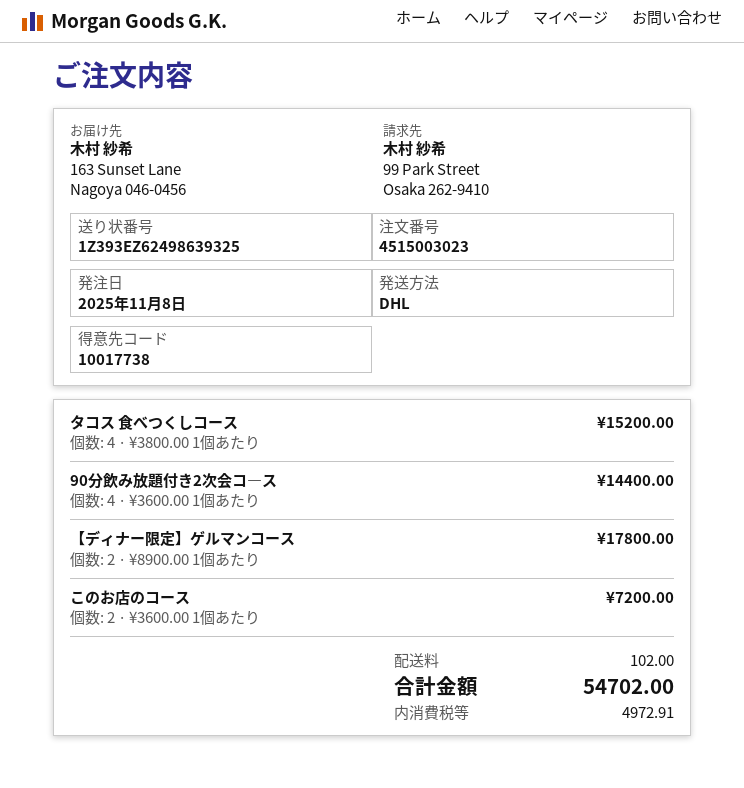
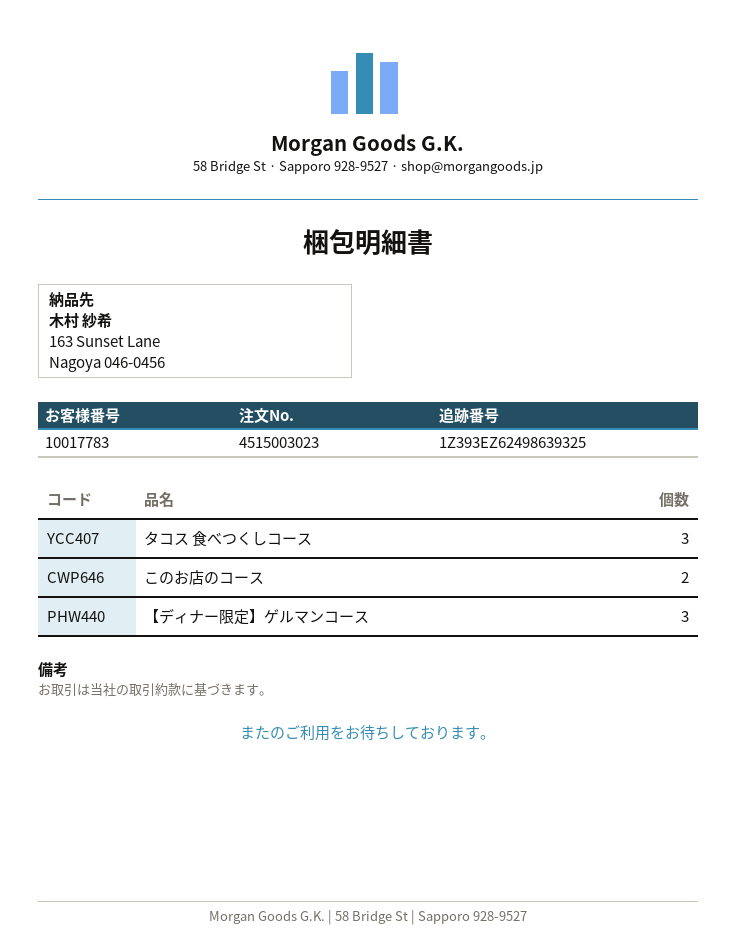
customer number: 10017738 -> 10017783
タコス 食べつくしコース: 4 -> 3
90分飲み放題付き2次会コ―ス: 4 -> none
【ディナー限定】ゲルマンコース: 2 -> 3

